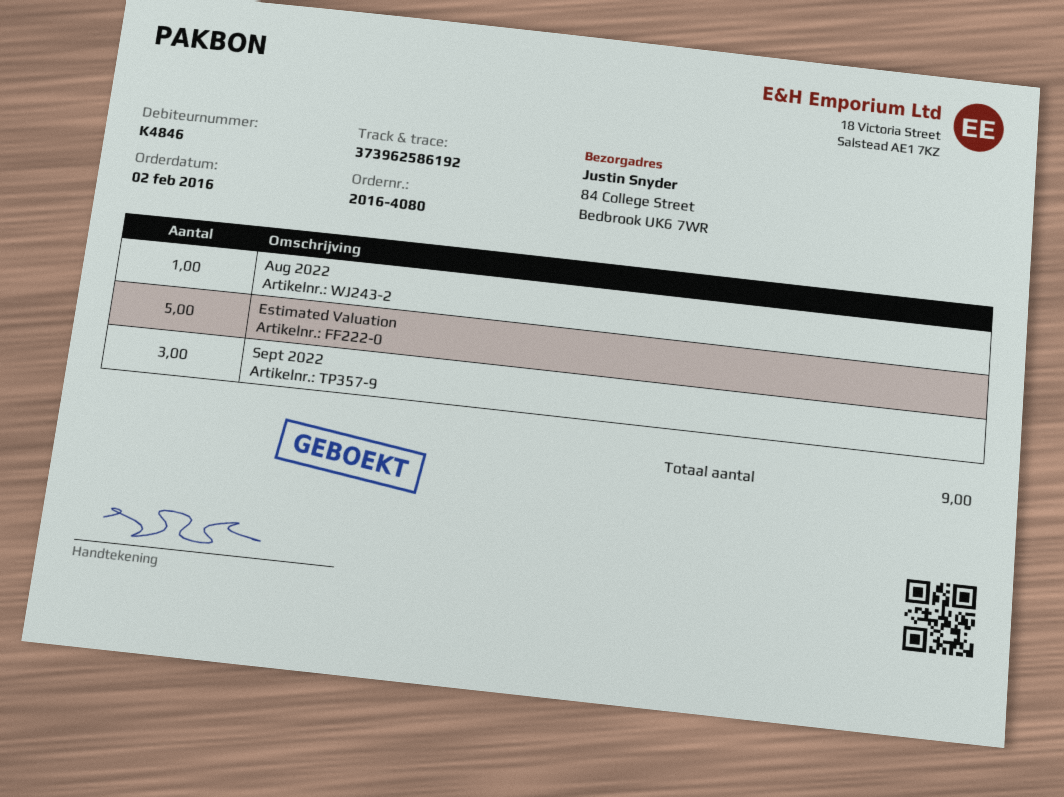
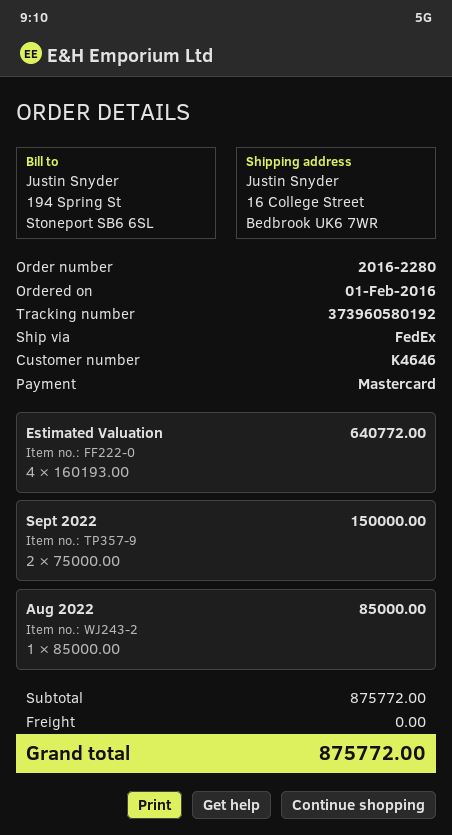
order number: 2016-4080 -> 2016-2280
order date: 2016-02-02 -> 2016-02-01
customer number: K4846 -> K4646
tracking number: 373962586192 -> 373960580192
ship to: 84 College Street, Bedbrook UK6 7WR -> 16 College Street, Bedbrook UK6 7WR
Estimated Valuation: 5 -> 4
Sept 2022: 3 -> 2

